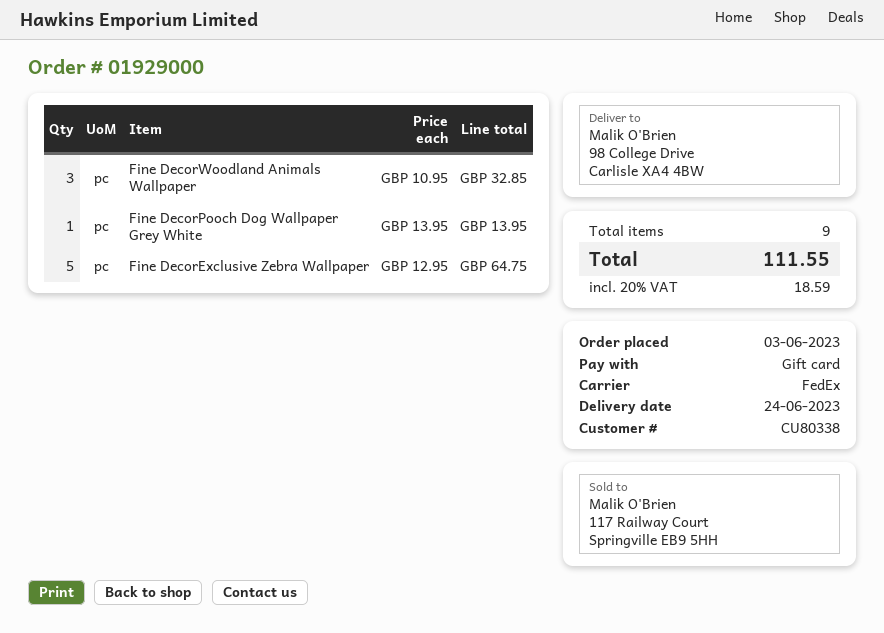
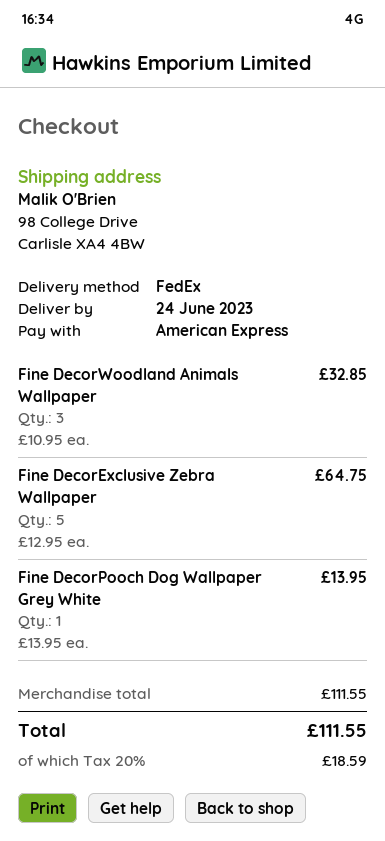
payment method: gift card -> American Express

